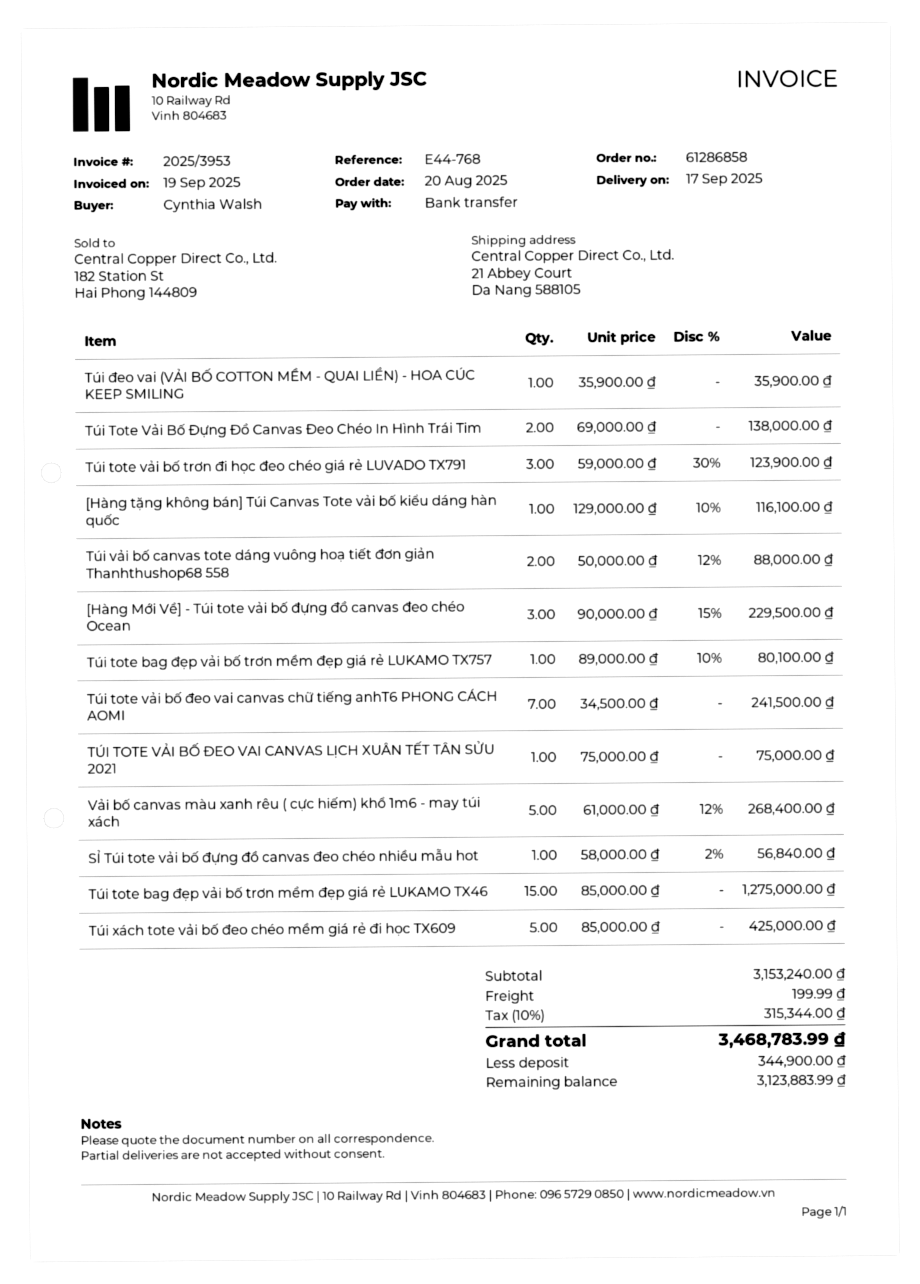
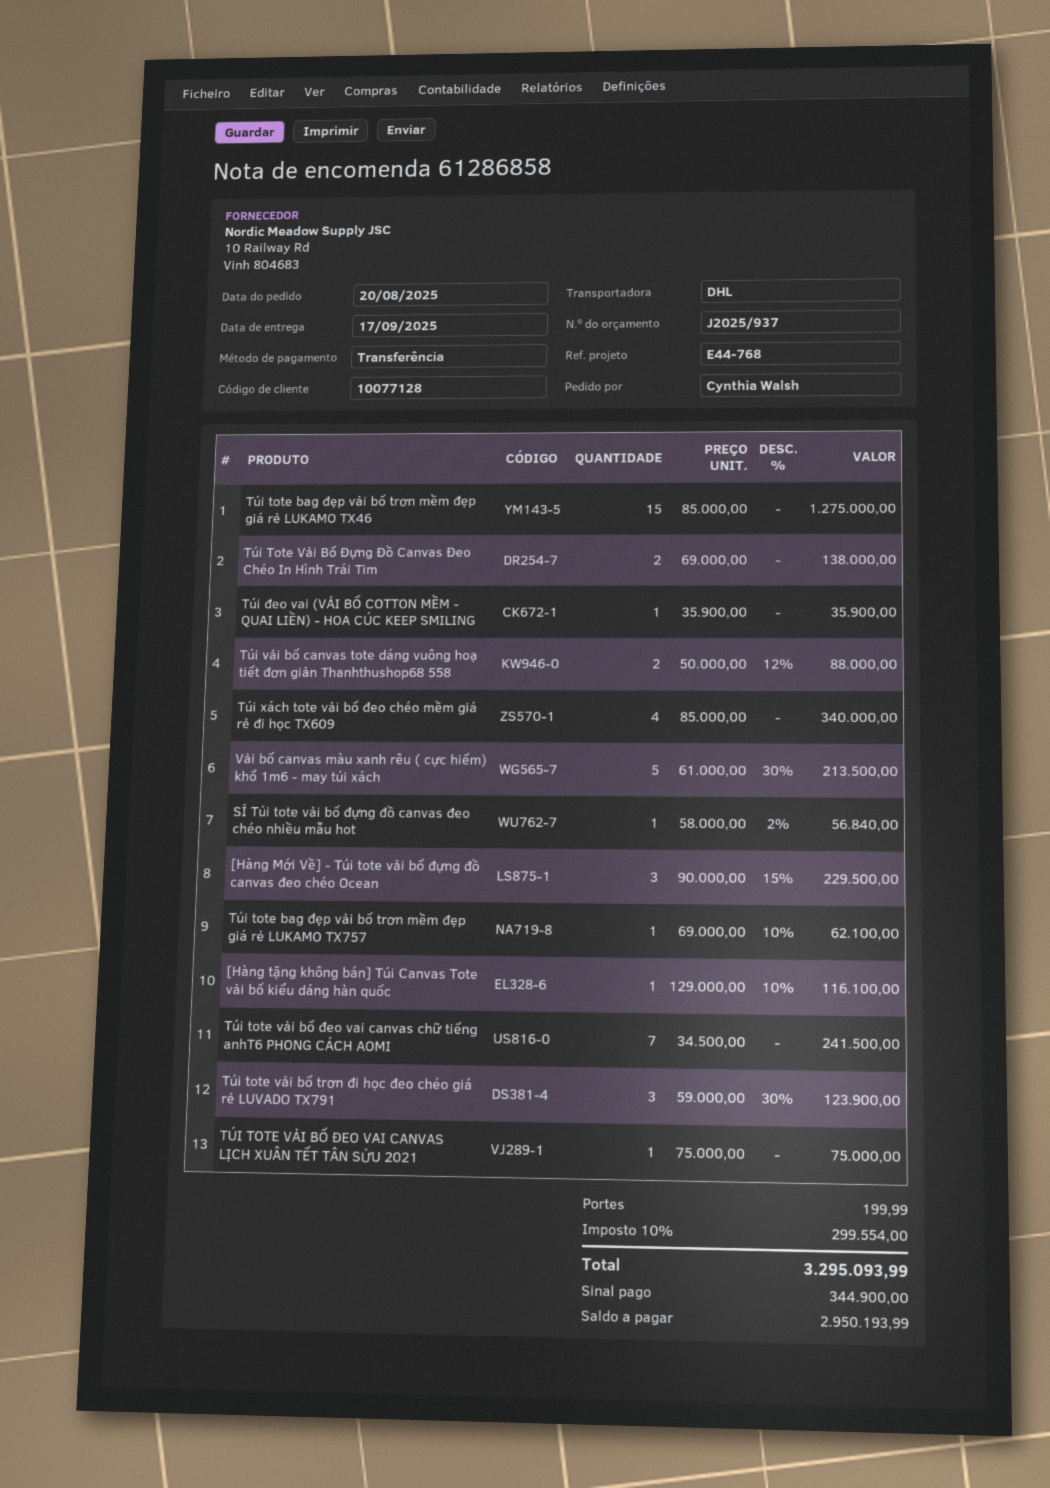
Túi tote bag đẹp vải bố trơn mềm đẹp giá rẻ LUKAMO TX757: 1 x 89000.00 - 10% = 80100.00 -> 1 x 69000.00 - 10% = 62100.00
Vải bố canvas màu xanh rêu ( cực hiếm) khổ 1m6 - may túi xách: 5 x 61000.00 - 12% = 268400.00 -> 5 x 61000.00 - 30% = 213500.00
Túi xách tote vải bố đeo chéo mềm giá rẻ đi học TX609: 5 x 85000.00 = 425000.00 -> 4 x 85000.00 = 340000.00
tax: 10% = 315344.00 -> 10% = 299554.00
total: 3468783.99 -> 3295093.99
balance: 3123883.99 -> 2950193.99

